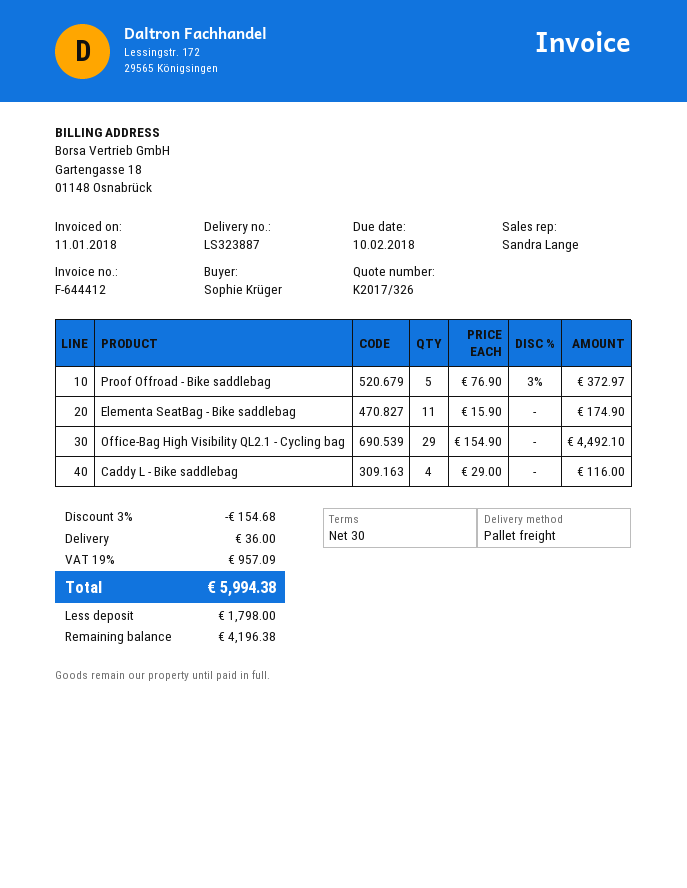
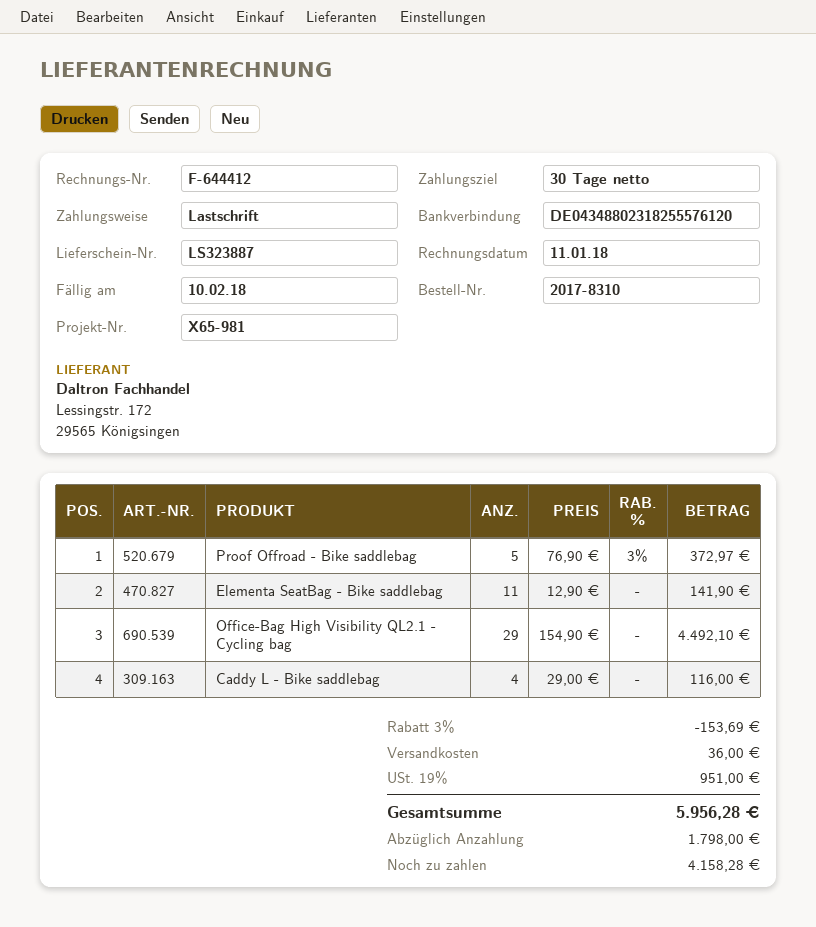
Elementa SeatBag - Bike saddlebag: 11 x 15.90 = 174.90 -> 11 x 12.90 = 141.90
discount: 3% = 154.68 -> 3% = 153.69
tax: 19% = 957.09 -> 19% = 951.00
total: 5994.38 -> 5956.28
balance: 4196.38 -> 4158.28

